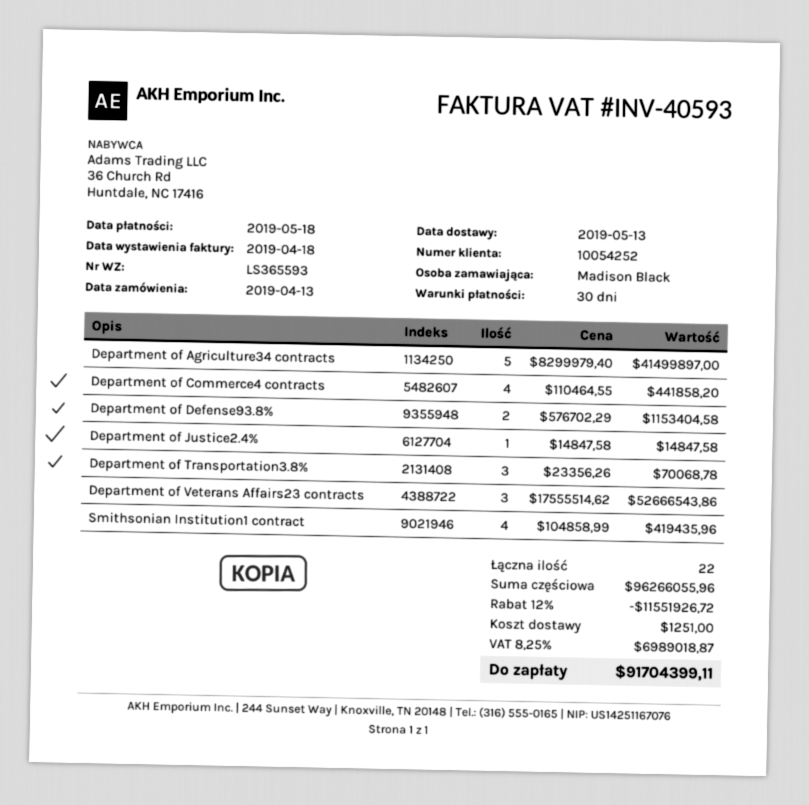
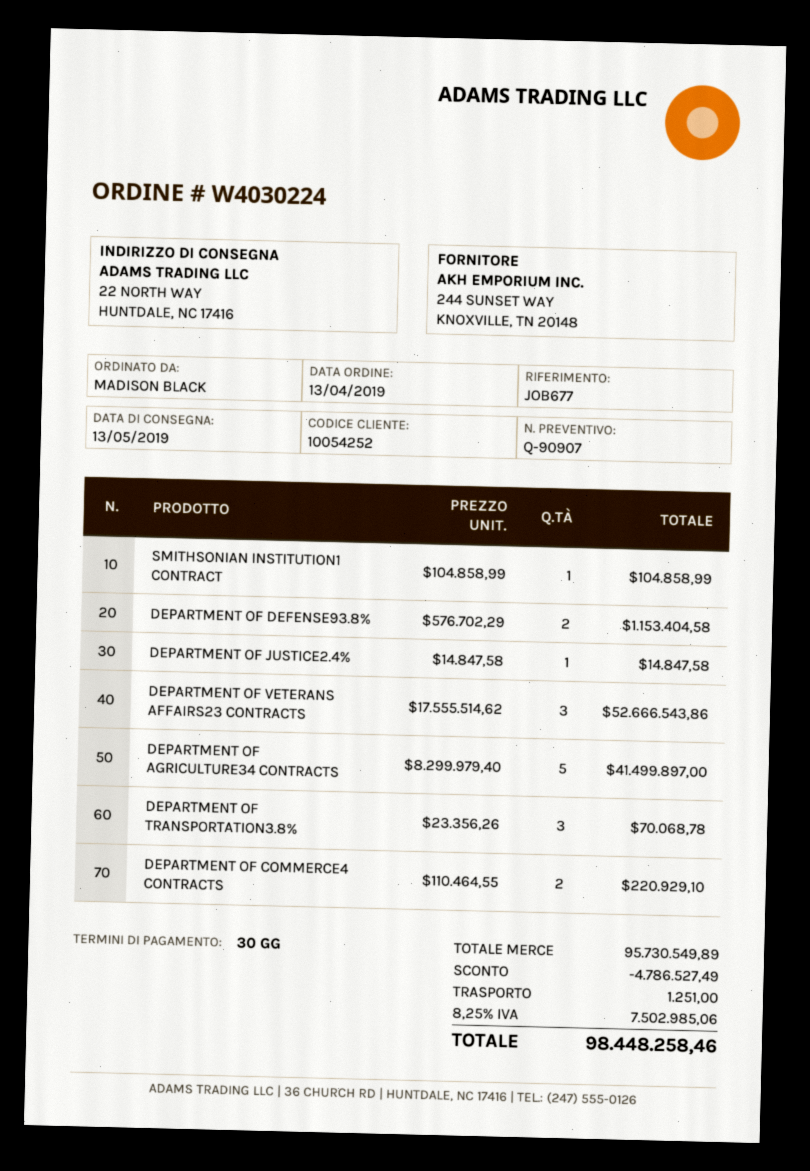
Department of Commerce4 contracts: 4 x 110464.55 = 441858.20 -> 2 x 110464.55 = 220929.10
Smithsonian Institution1 contract: 4 x 104858.99 = 419435.96 -> 1 x 104858.99 = 104858.99
subtotal: 96266055.96 -> 95730549.89
discount: 11551926.72 -> 4786527.49
tax: 8.25% = 6989018.87 -> 8.25% = 7502985.06
total: 91704399.11 -> 98448258.46

